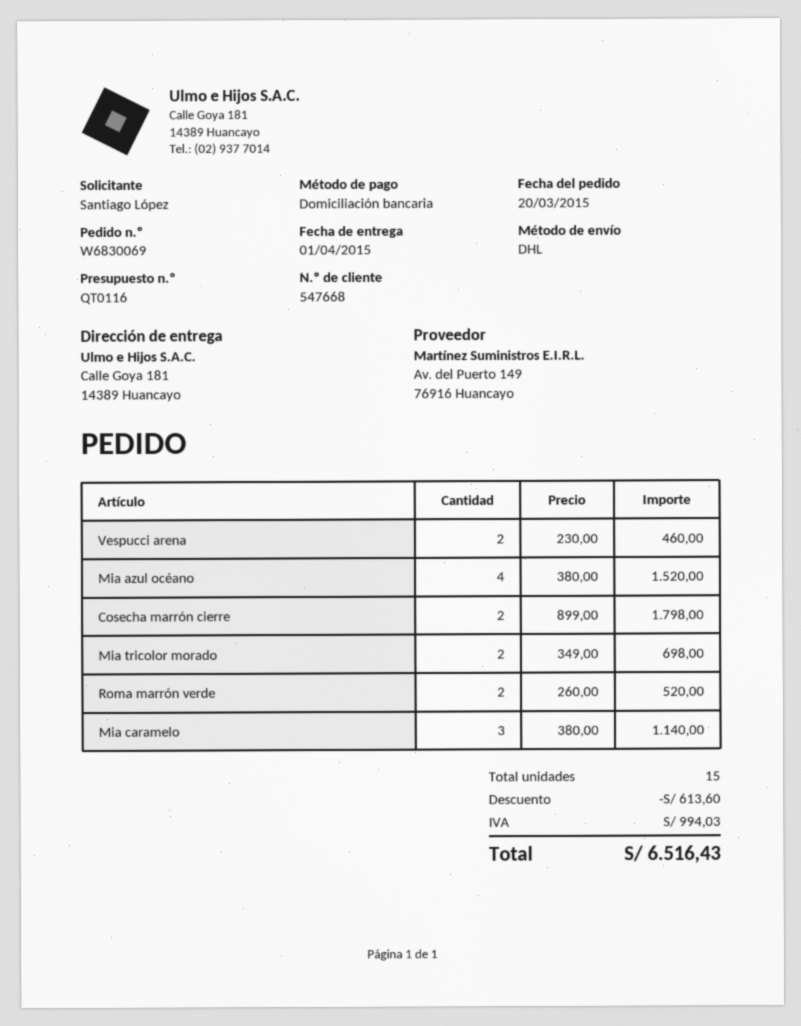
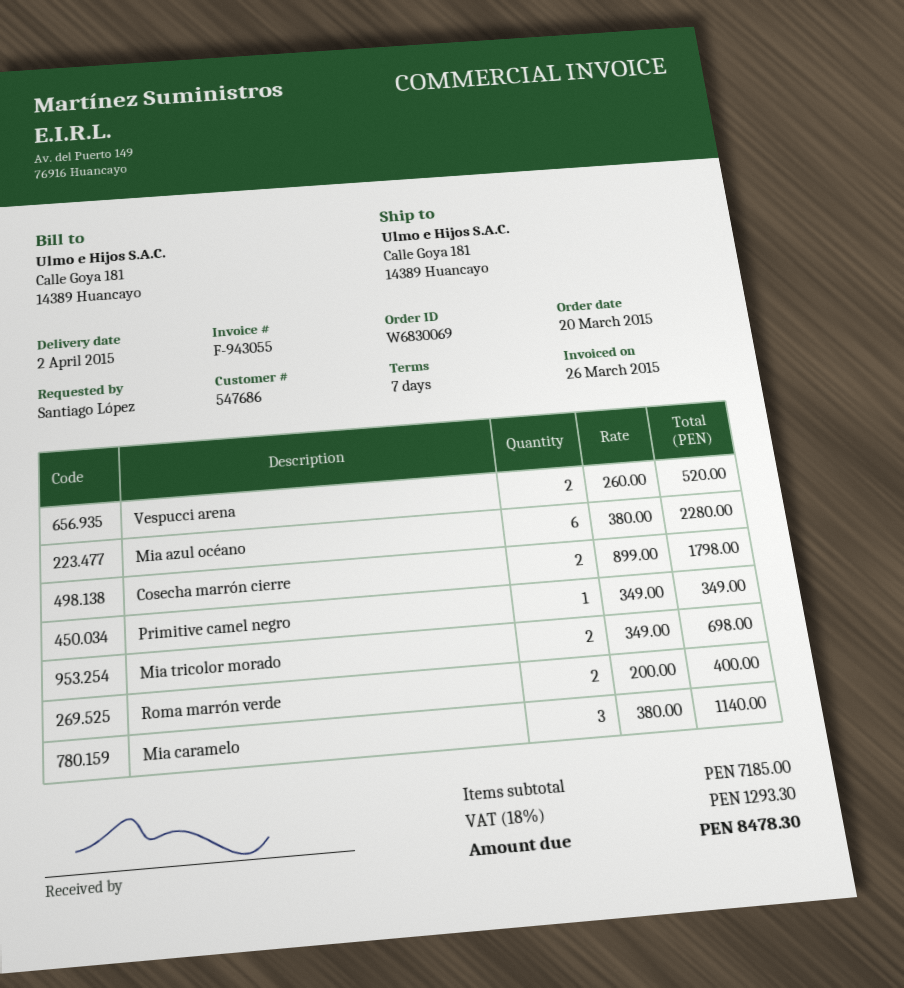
delivery date: 2015-04-01 -> 2015-04-02
customer number: 547668 -> 547686
Vespucci arena: 2 x 230.00 = 460.00 -> 2 x 260.00 = 520.00
Mia azul océano: 4 x 380.00 = 1520.00 -> 6 x 380.00 = 2280.00
Roma marrón verde: 2 x 260.00 = 520.00 -> 2 x 200.00 = 400.00
Primitive camel negro: none -> 1 x 349.00 = 349.00
discount: 613.60 -> none
tax: 994.03 -> 1293.30
total: 6516.43 -> 8478.30

